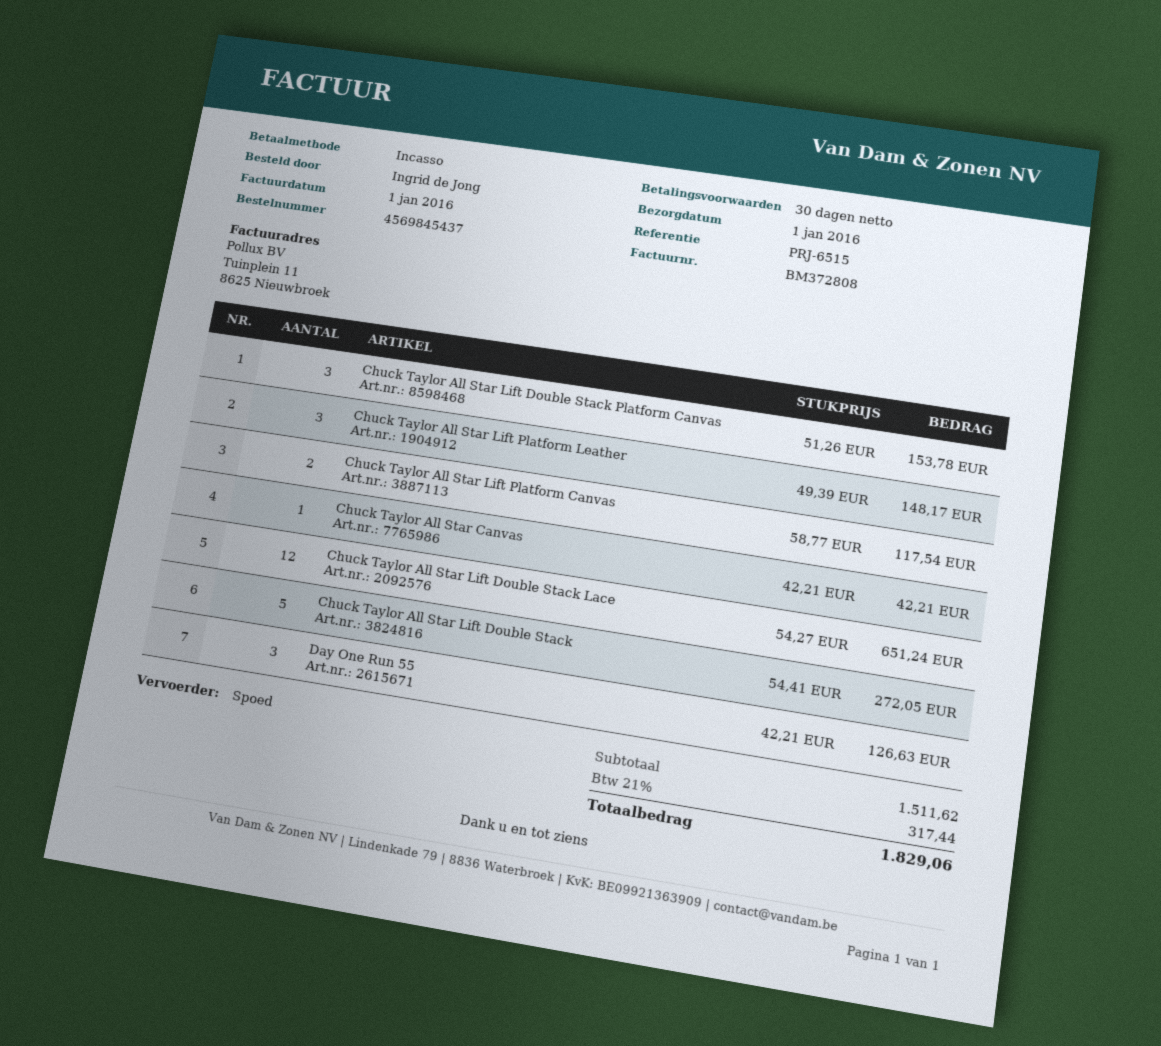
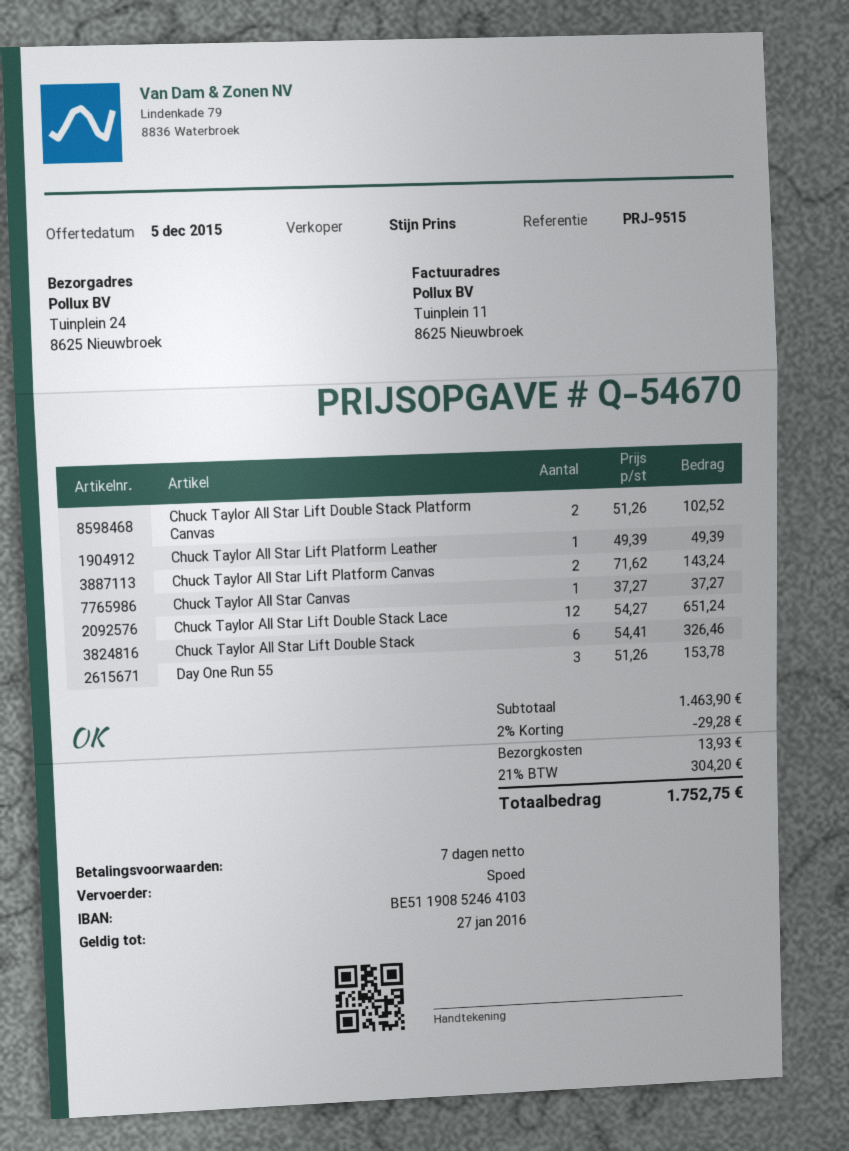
payment terms: 30 days -> 7 days
reference: PRJ-6515 -> PRJ-9515
Chuck Taylor All Star Lift Double Stack Platform Canvas: 3 x 51.26 = 153.78 -> 2 x 51.26 = 102.52
Chuck Taylor All Star Lift Platform Leather: 3 x 49.39 = 148.17 -> 1 x 49.39 = 49.39
Chuck Taylor All Star Lift Platform Canvas: 2 x 58.77 = 117.54 -> 2 x 71.62 = 143.24
Chuck Taylor All Star Canvas: 1 x 42.21 = 42.21 -> 1 x 37.27 = 37.27
Chuck Taylor All Star Lift Double Stack: 5 x 54.41 = 272.05 -> 6 x 54.41 = 326.46
Day One Run 55: 3 x 42.21 = 126.63 -> 3 x 51.26 = 153.78
subtotal: 1511.62 -> 1463.90
discount: none -> 2% = 29.28
shipping: none -> 13.93
tax: 21% = 317.44 -> 21% = 304.20
total: 1829.06 -> 1752.75

